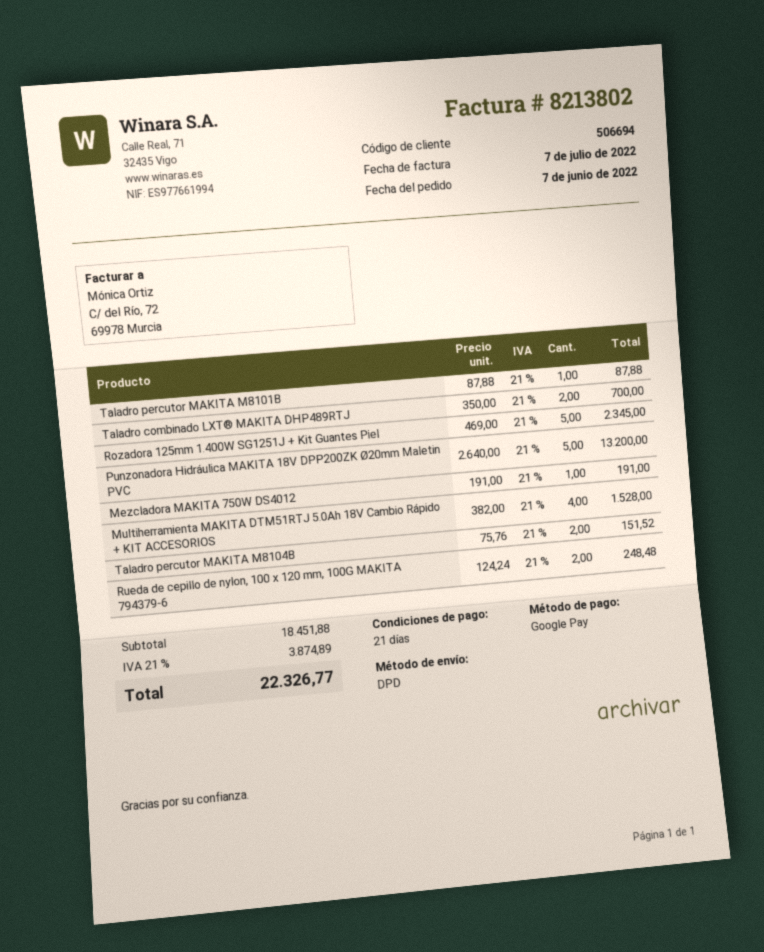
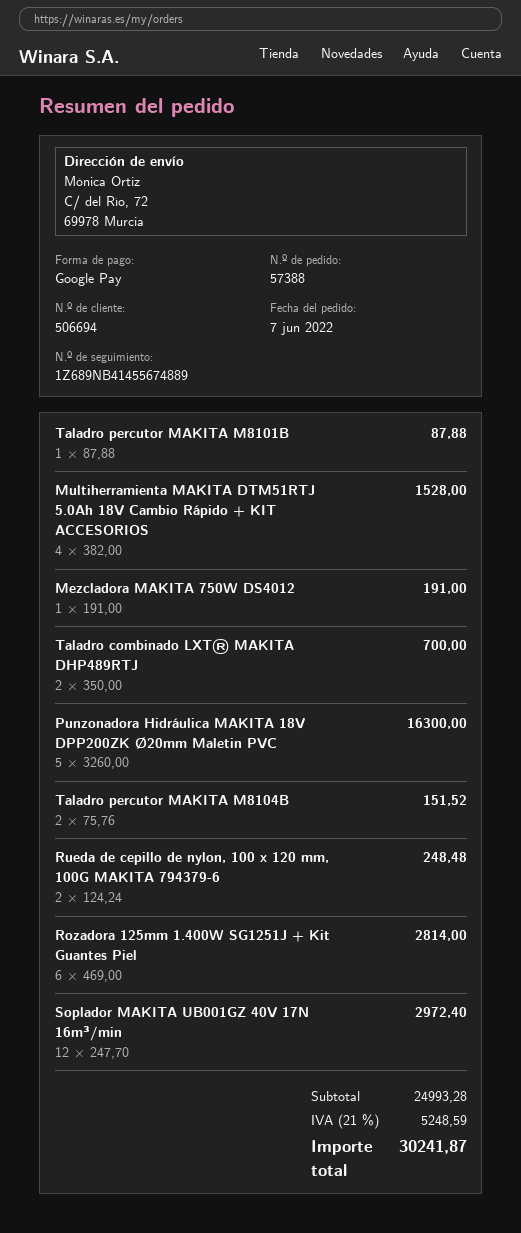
Rozadora 125mm 1.400W SG1251J + Kit Guantes Piel: 5 x 469.00 = 2345.00 -> 6 x 469.00 = 2814.00
Punzonadora Hidráulica MAKITA 18V DPP200ZK Ø20mm Maletin PVC: 5 x 2640.00 = 13200.00 -> 5 x 3260.00 = 16300.00
Soplador MAKITA UB001GZ 40V 17N 16m³/min: none -> 12 x 247.70 = 2972.40
subtotal: 18451.88 -> 24993.28
tax: 21% = 3874.89 -> 21% = 5248.59
total: 22326.77 -> 30241.87

